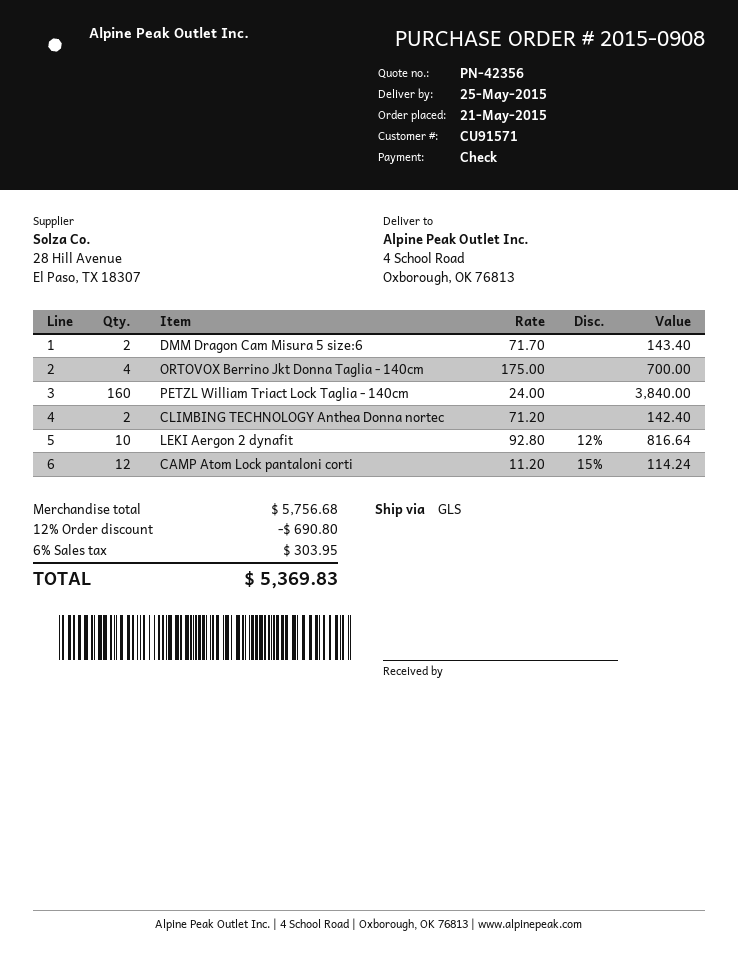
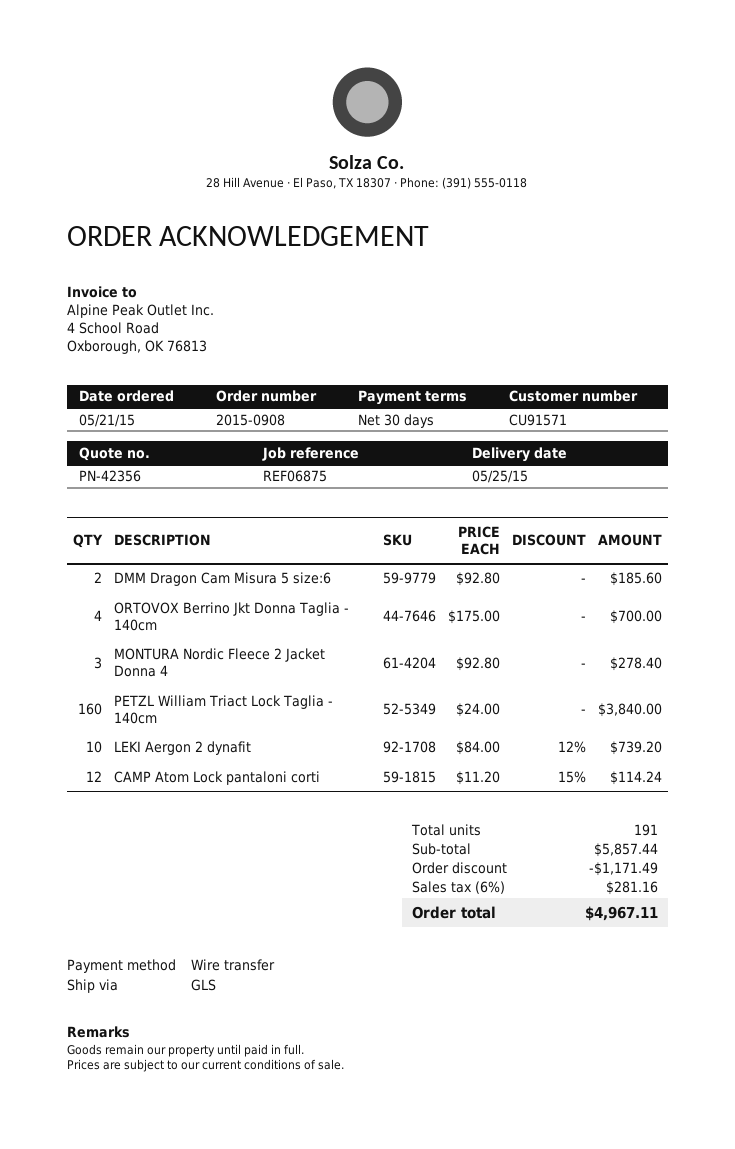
payment method: cheque -> bank transfer
DMM Dragon Cam Misura 5 size:6: 2 x 71.70 = 143.40 -> 2 x 92.80 = 185.60
CLIMBING TECHNOLOGY Anthea Donna nortec: 2 x 71.20 = 142.40 -> none
LEKI Aergon 2 dynafit: 10 x 92.80 - 12% = 816.64 -> 10 x 84.00 - 12% = 739.20
MONTURA Nordic Fleece 2 Jacket Donna 4: none -> 3 x 92.80 = 278.40
subtotal: 5756.68 -> 5857.44
discount: 690.80 -> 1171.49
tax: 6% = 303.95 -> 6% = 281.16
total: 5369.83 -> 4967.11

